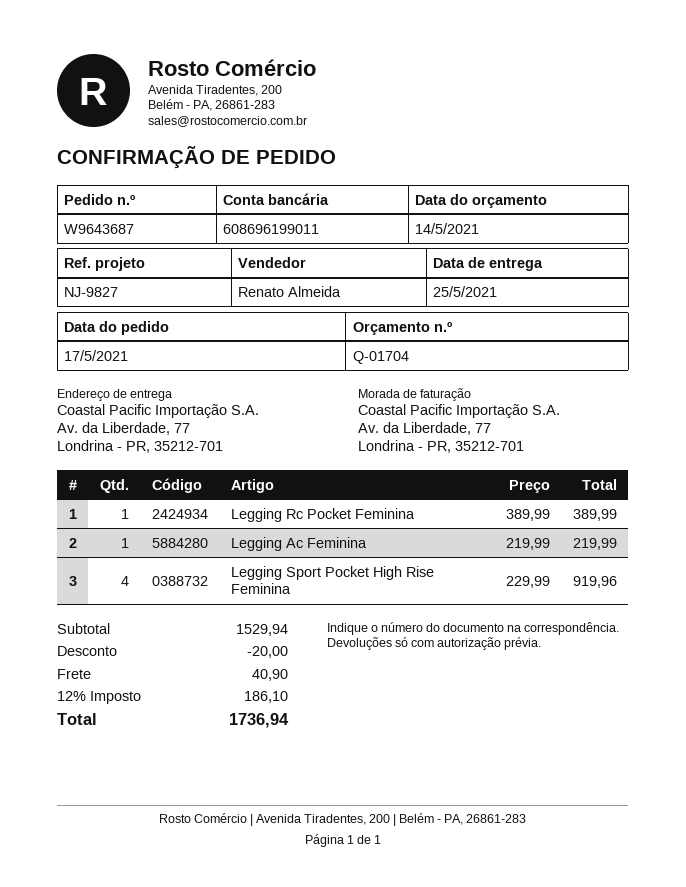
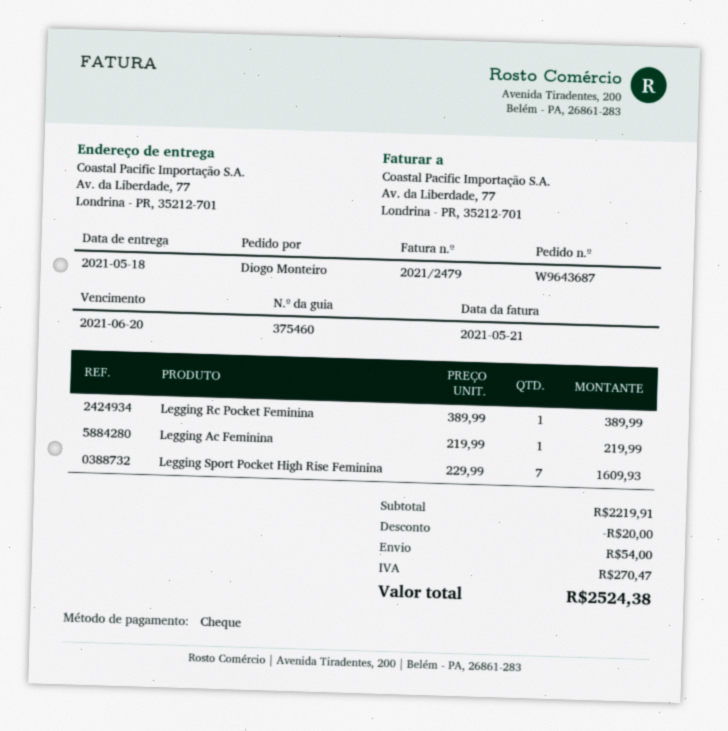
delivery date: 2021-05-25 -> 2021-05-18
Legging Sport Pocket High Rise Feminina: 4 x 229.99 = 919.96 -> 7 x 229.99 = 1609.93
subtotal: 1529.94 -> 2219.91
shipping: 40.90 -> 54.00
tax: 186.10 -> 270.47
total: 1736.94 -> 2524.38

